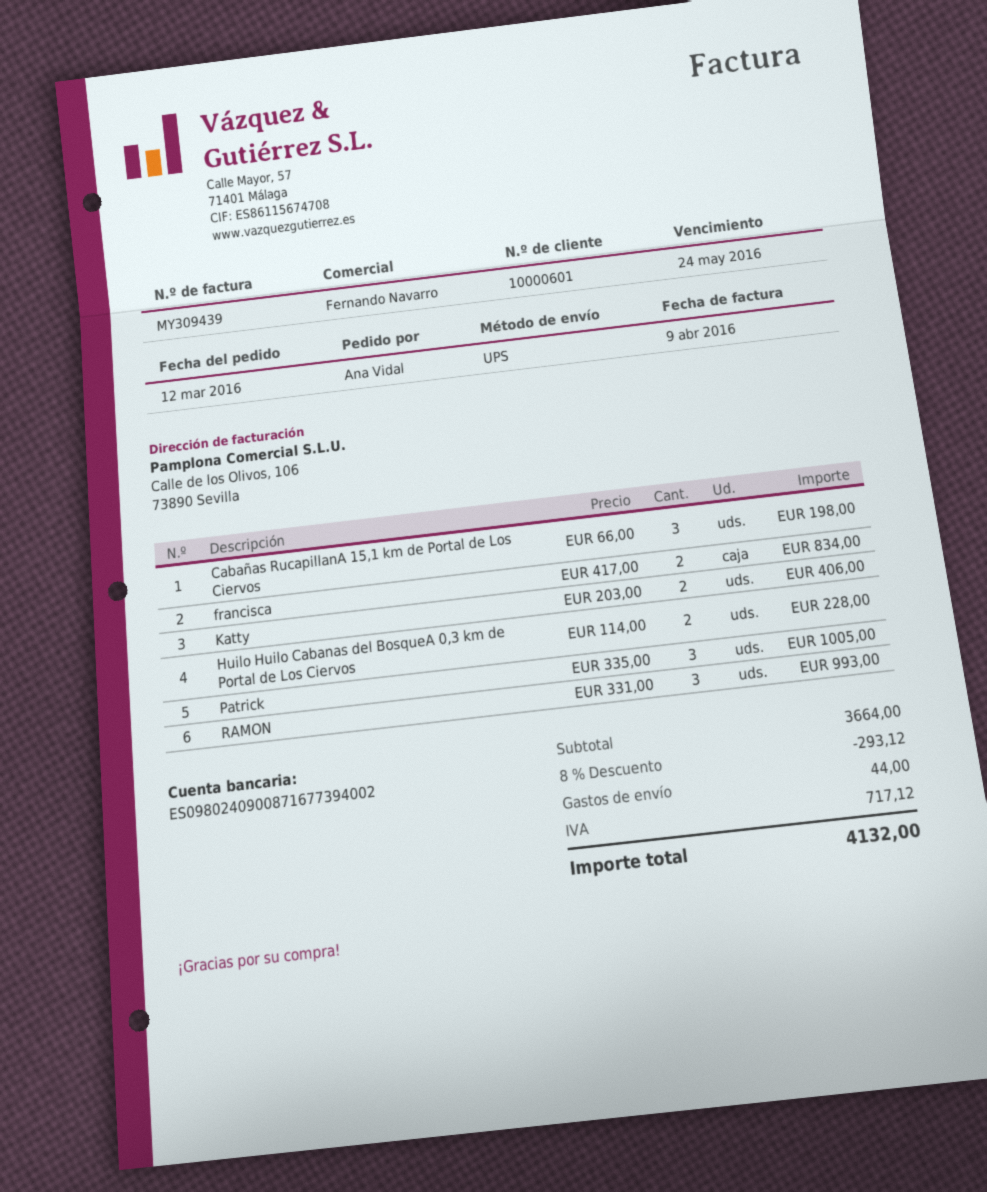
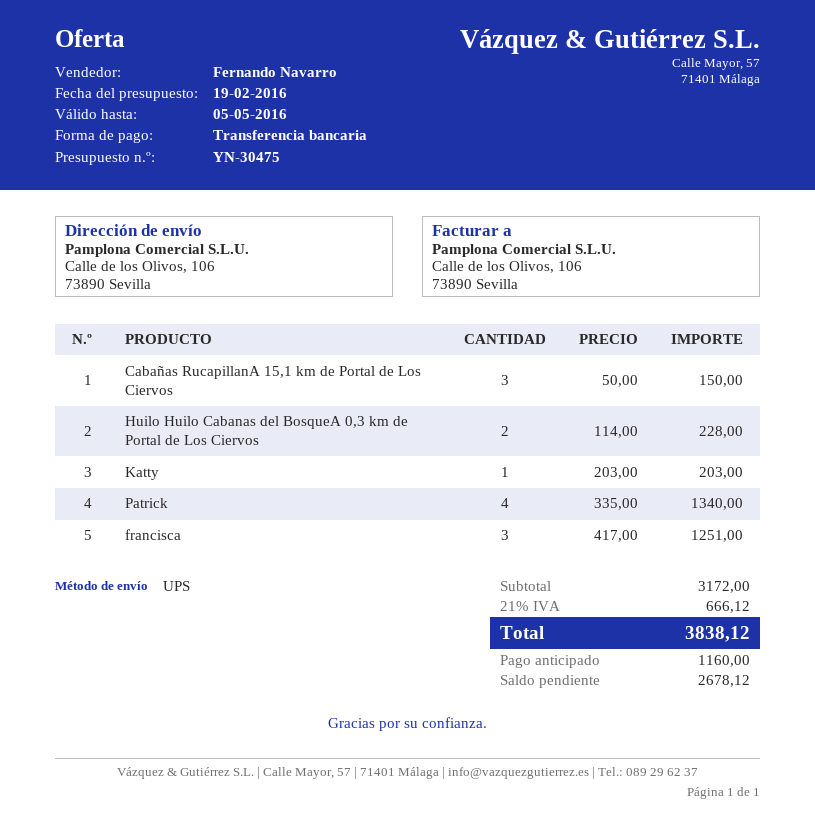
Cabañas RucapillanA 15,1 km de Portal de Los Ciervos: 3 x 66.00 = 198.00 -> 3 x 50.00 = 150.00
francisca: 2 x 417.00 = 834.00 -> 3 x 417.00 = 1251.00
Katty: 2 x 203.00 = 406.00 -> 1 x 203.00 = 203.00
Patrick: 3 x 335.00 = 1005.00 -> 4 x 335.00 = 1340.00
RAMON: 3 x 331.00 = 993.00 -> none
subtotal: 3664.00 -> 3172.00
discount: 8% = 293.12 -> none
shipping: 44.00 -> none
tax: 717.12 -> 666.12
total: 4132.00 -> 3838.12

